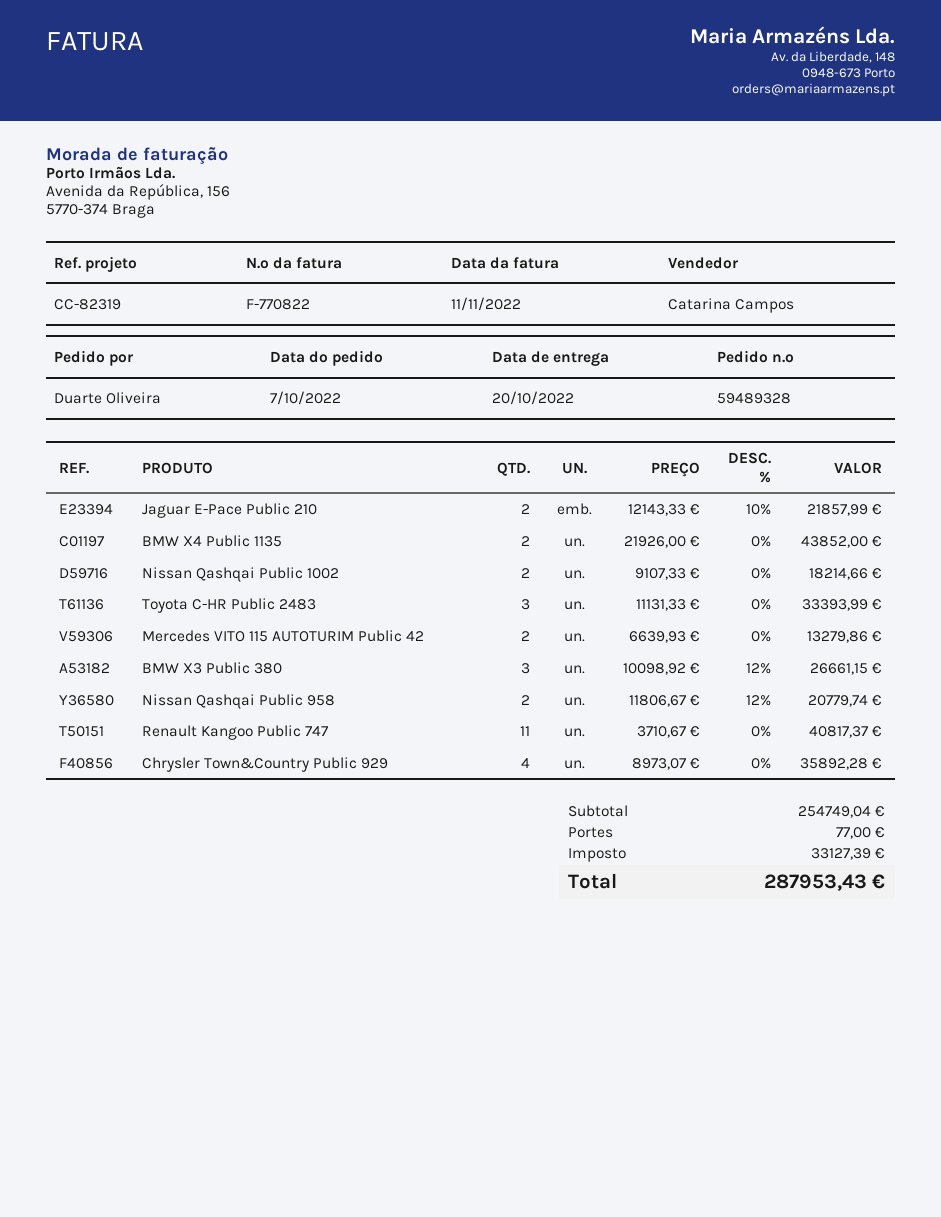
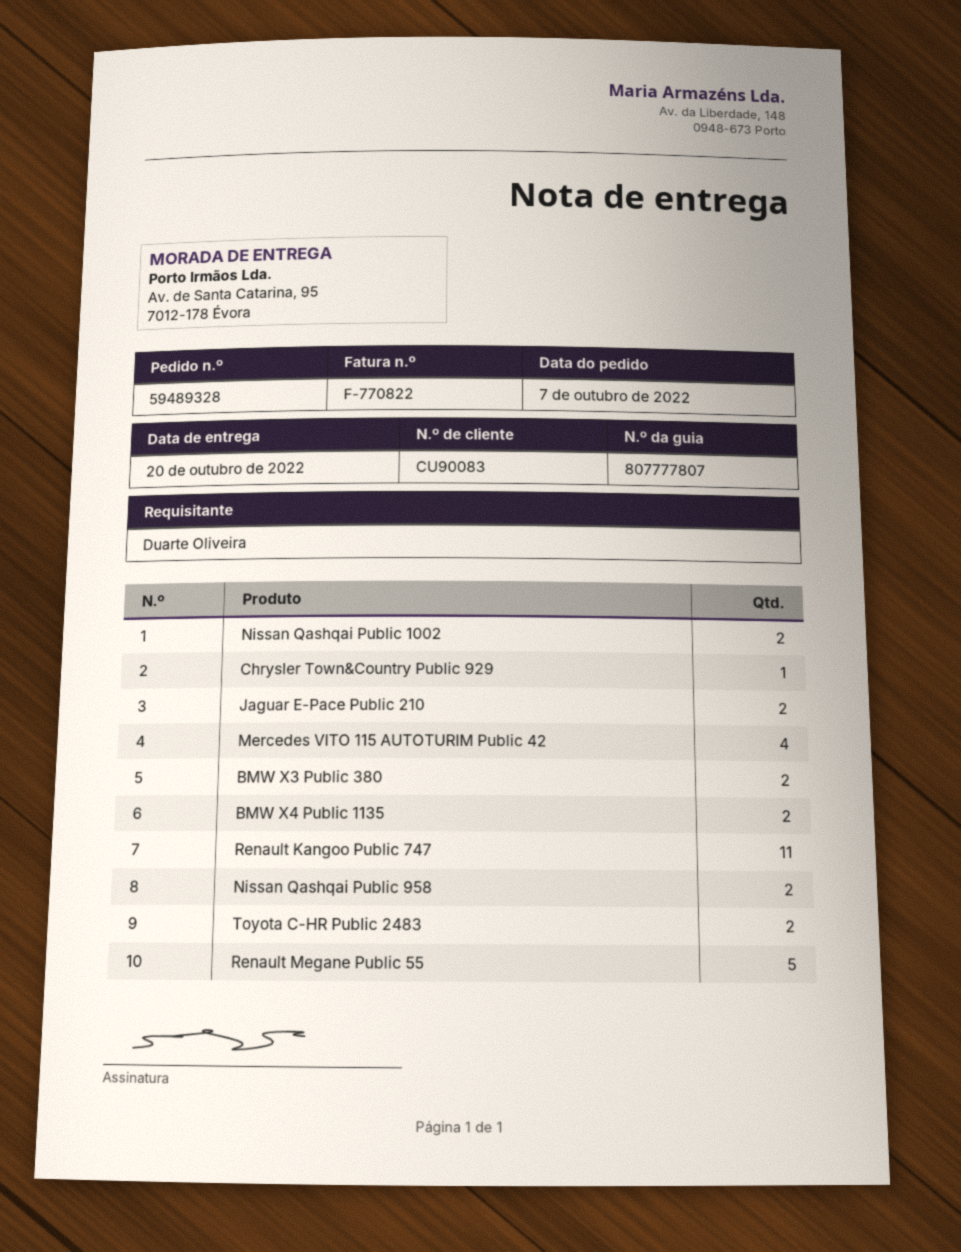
Toyota C-HR Public 2483: 3 -> 2
Mercedes VITO 115 AUTOTURIM Public 42: 2 -> 4
BMW X3 Public 380: 3 -> 2
Chrysler Town&Country Public 929: 4 -> 1
Renault Megane Public 55: none -> 5

